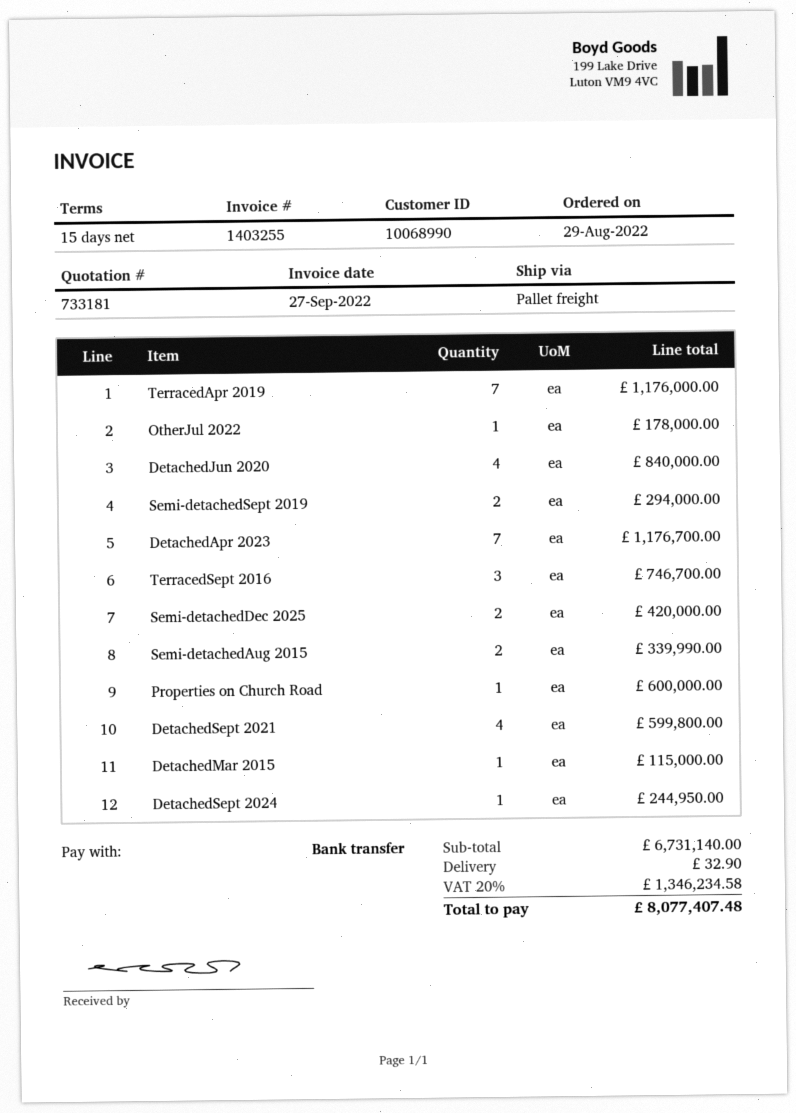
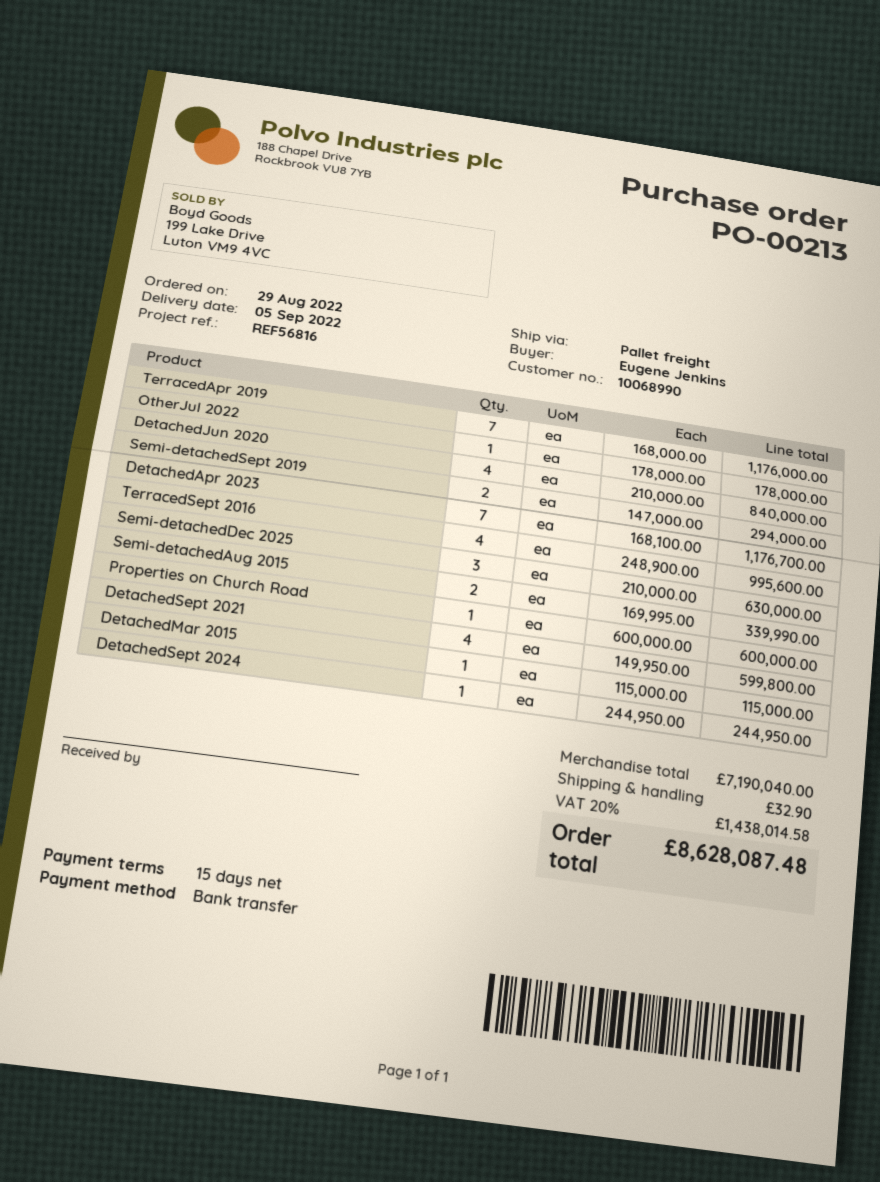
TerracedSept 2016: 3 for 746700.00 -> 4 for 995600.00
Semi-detachedDec 2025: 2 for 420000.00 -> 3 for 630000.00
subtotal: 6731140.00 -> 7190040.00
tax: 20% = 1346234.58 -> 20% = 1438014.58
total: 8077407.48 -> 8628087.48

